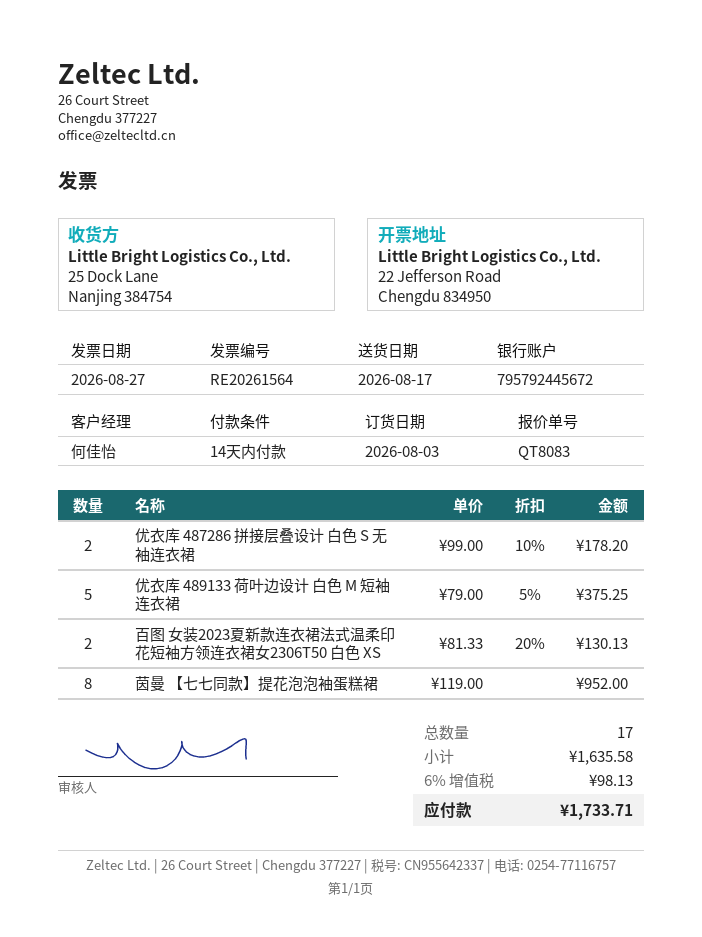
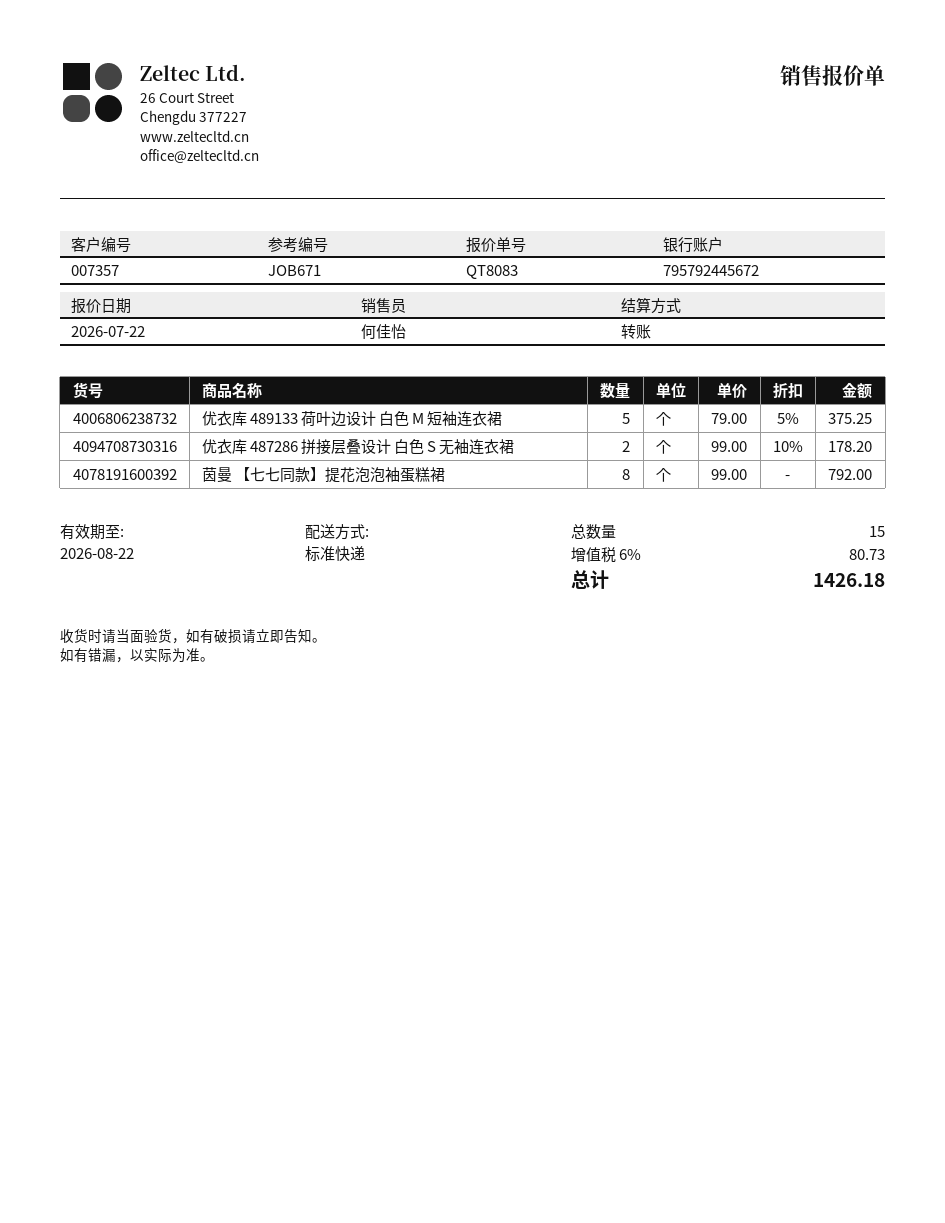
百图 女装2023夏新款连衣裙法式温柔印花短袖方领连衣裙女2306T50 白色 XS: 2 x 81.33 - 20% = 130.13 -> none
茵曼 【七七同款】提花泡泡袖蛋糕裙: 8 x 119.00 = 952.00 -> 8 x 99.00 = 792.00
total quantity: 17 -> 15
tax: 6% = 98.13 -> 6% = 80.73
total: 1733.71 -> 1426.18

